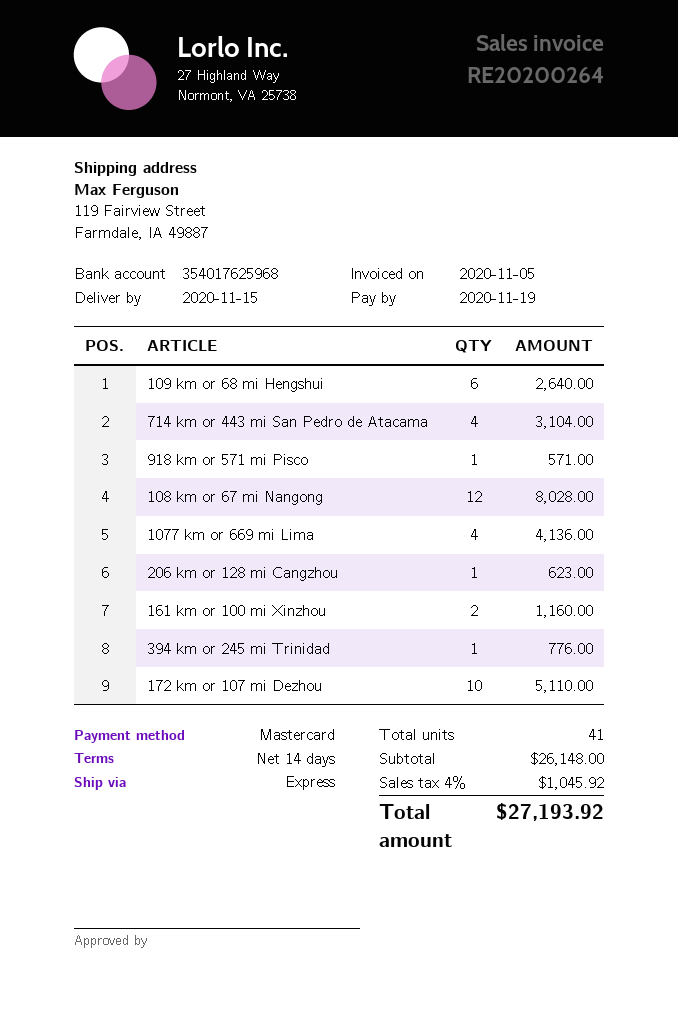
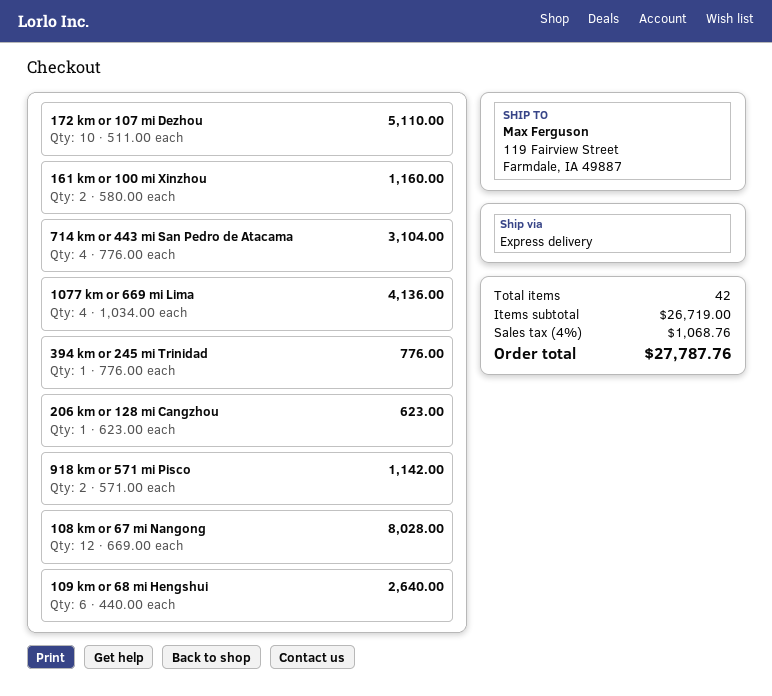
918 km or 571 mi Pisco: 1 for 571.00 -> 2 for 1142.00
total quantity: 41 -> 42
subtotal: 26148.00 -> 26719.00
tax: 4% = 1045.92 -> 4% = 1068.76
total: 27193.92 -> 27787.76

